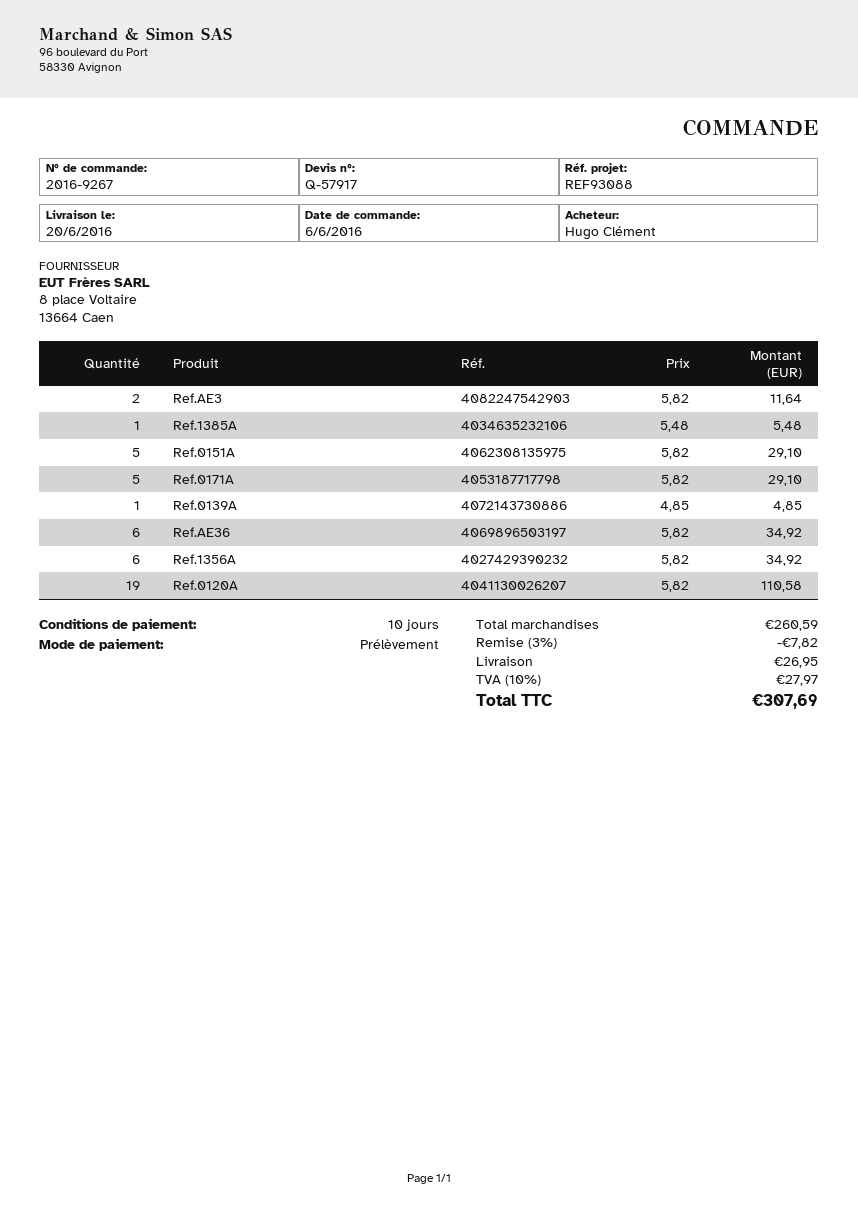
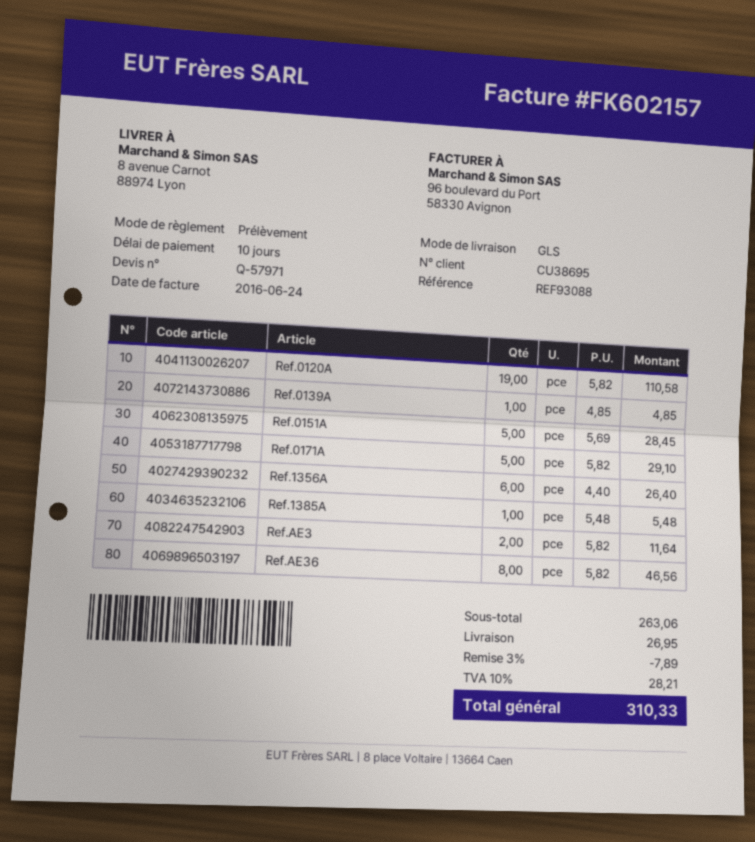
quote number: Q-57917 -> Q-57971
Ref.0151A: 5 x 5.82 = 29.10 -> 5 x 5.69 = 28.45
Ref.AE36: 6 x 5.82 = 34.92 -> 8 x 5.82 = 46.56
Ref.1356A: 6 x 5.82 = 34.92 -> 6 x 4.40 = 26.40
subtotal: 260.59 -> 263.06
discount: 3% = 7.82 -> 3% = 7.89
tax: 10% = 27.97 -> 10% = 28.21
total: 307.69 -> 310.33

